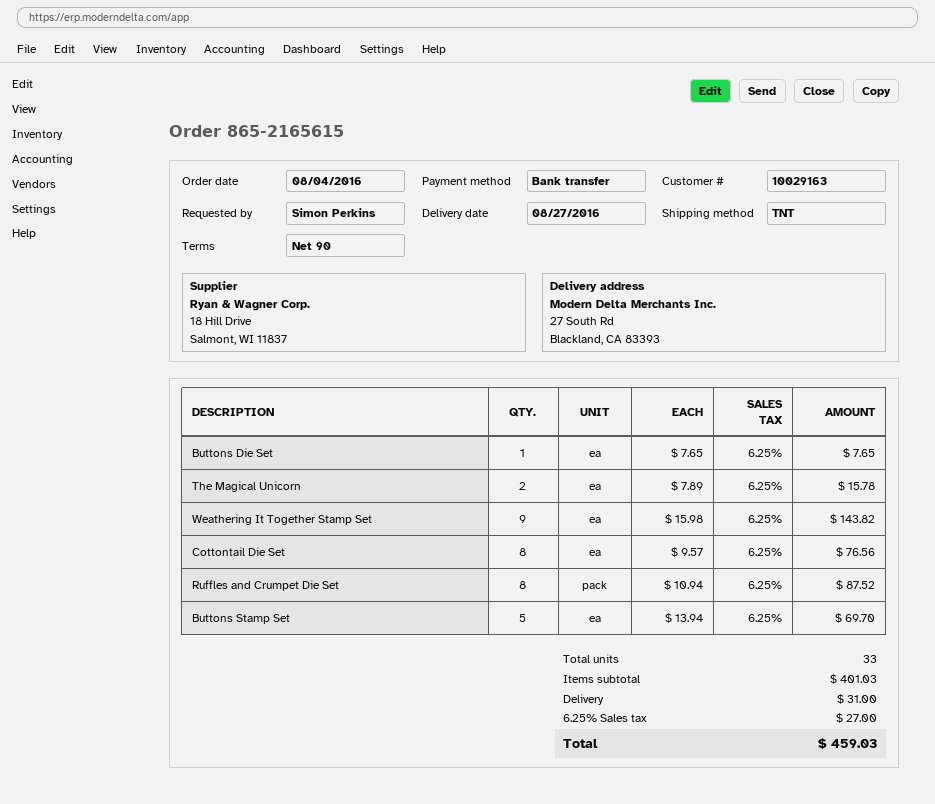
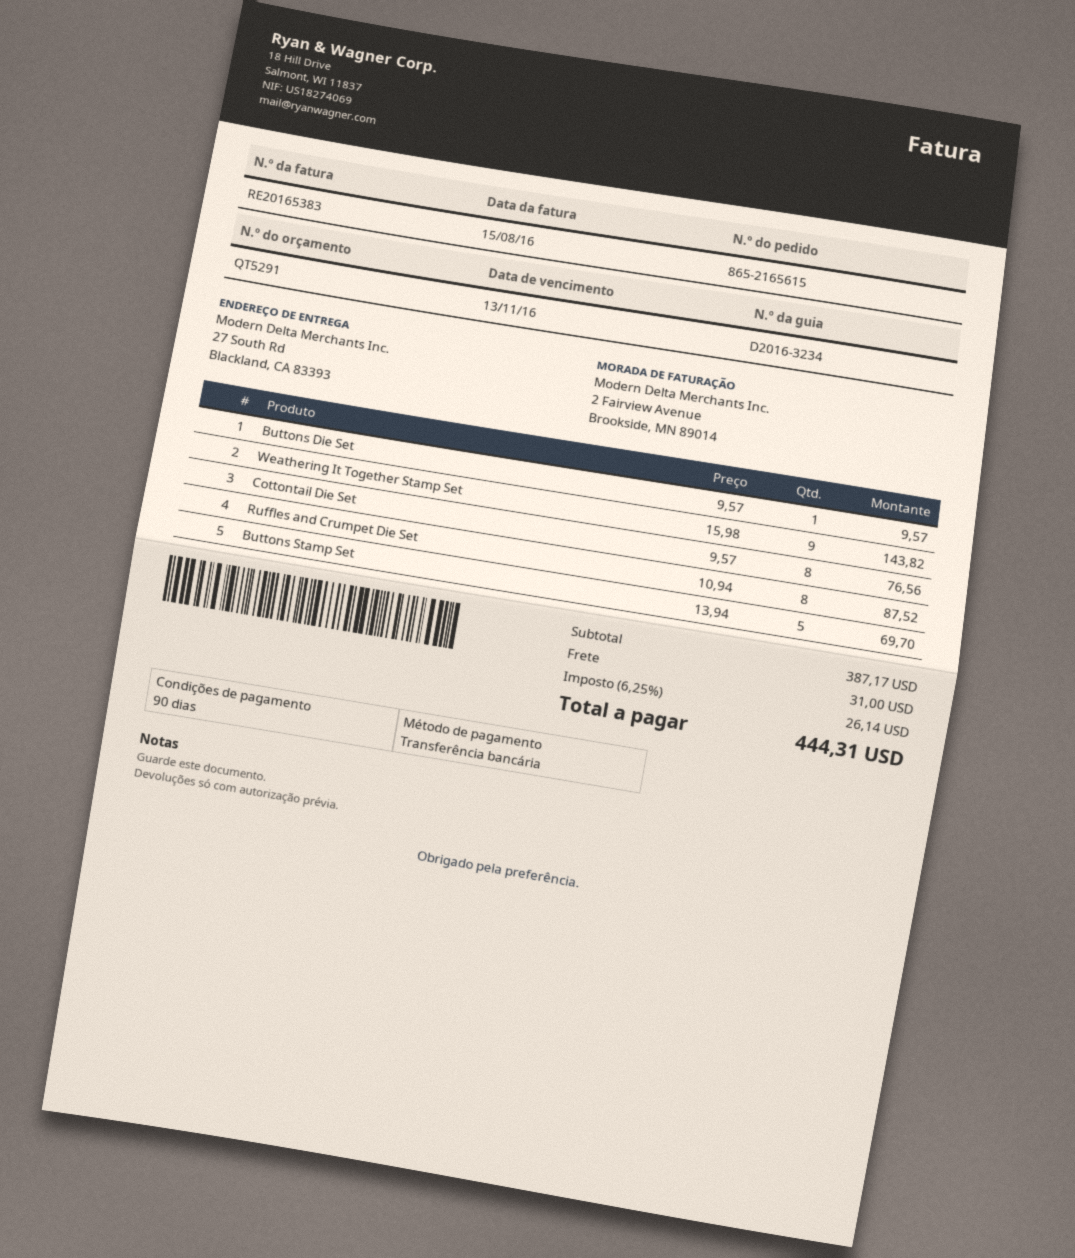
Buttons Die Set: 1 x 7.65 = 7.65 -> 1 x 9.57 = 9.57
The Magical Unicorn: 2 x 7.89 = 15.78 -> none
subtotal: 401.03 -> 387.17
tax: 6.25% = 27.00 -> 6.25% = 26.14
total: 459.03 -> 444.31

